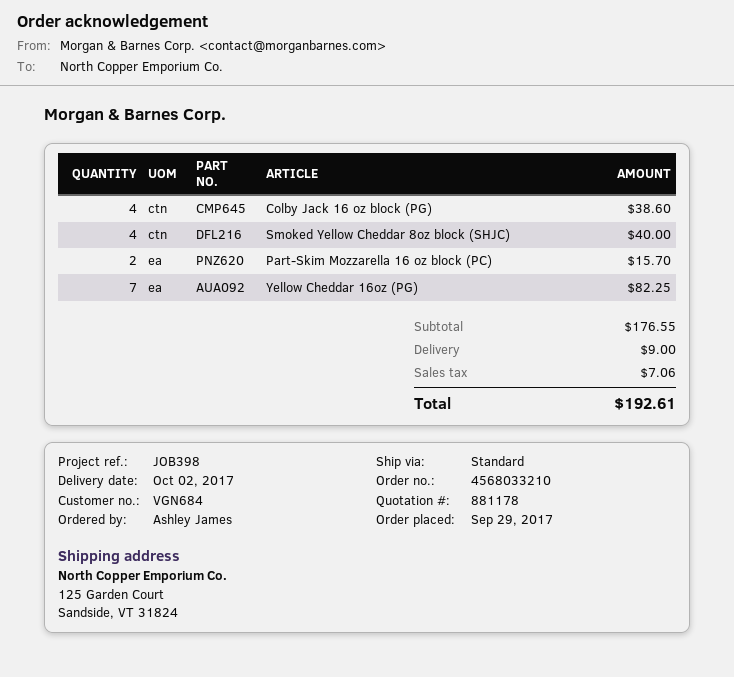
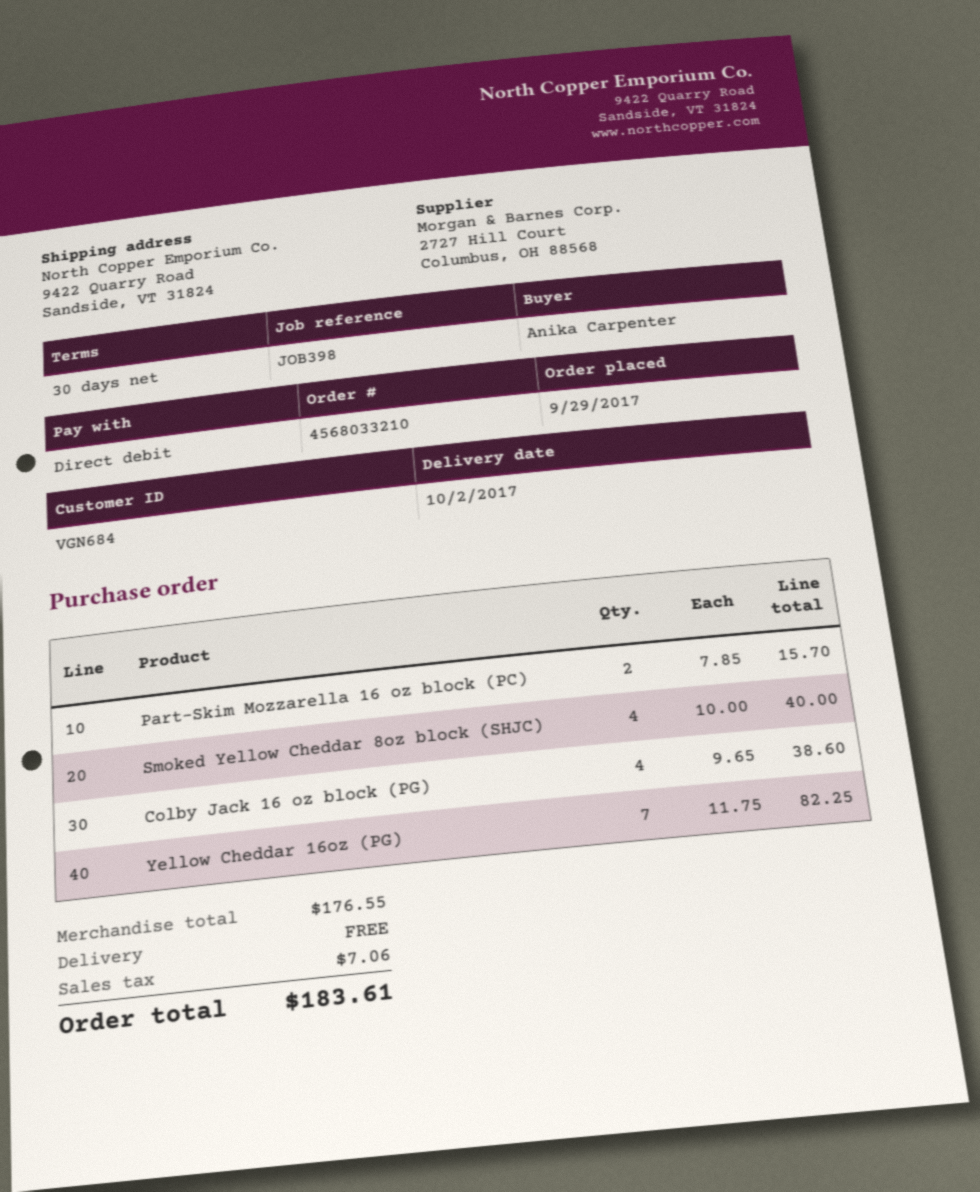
ordered by: Ashley James -> Anika Carpenter
ship to: 125 Garden Court, Sandside, VT 31824 -> 9422 Quarry Road, Sandside, VT 31824
shipping: 9.00 -> 0.00
total: 192.61 -> 183.61

